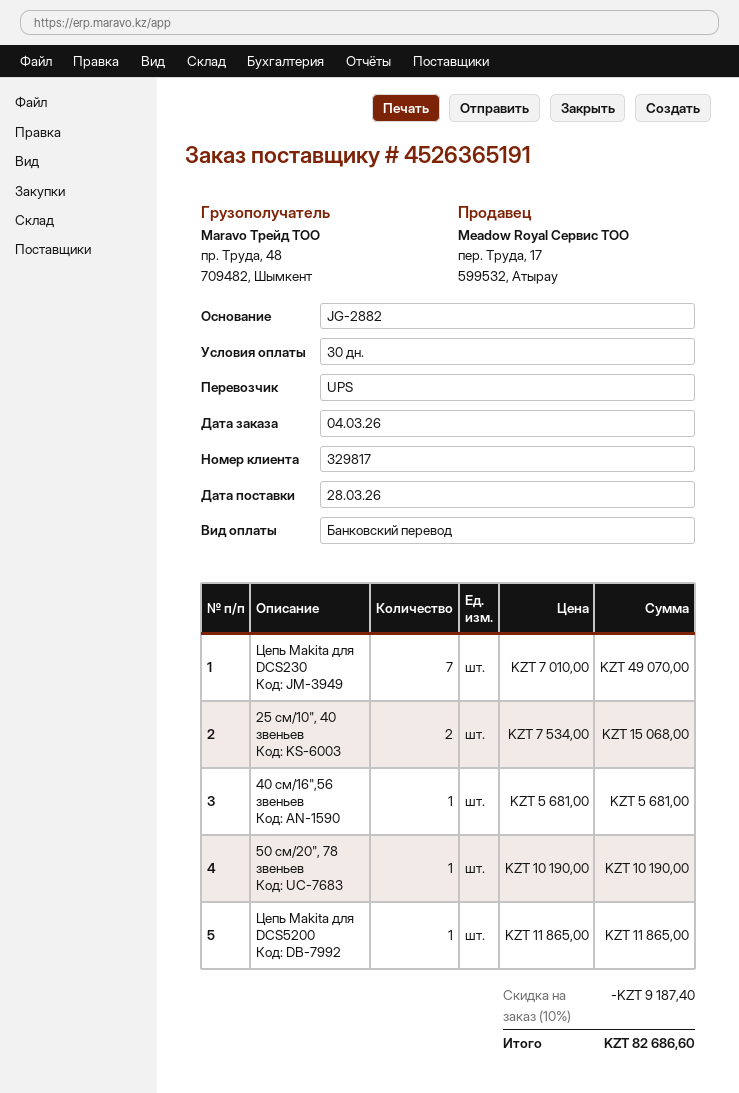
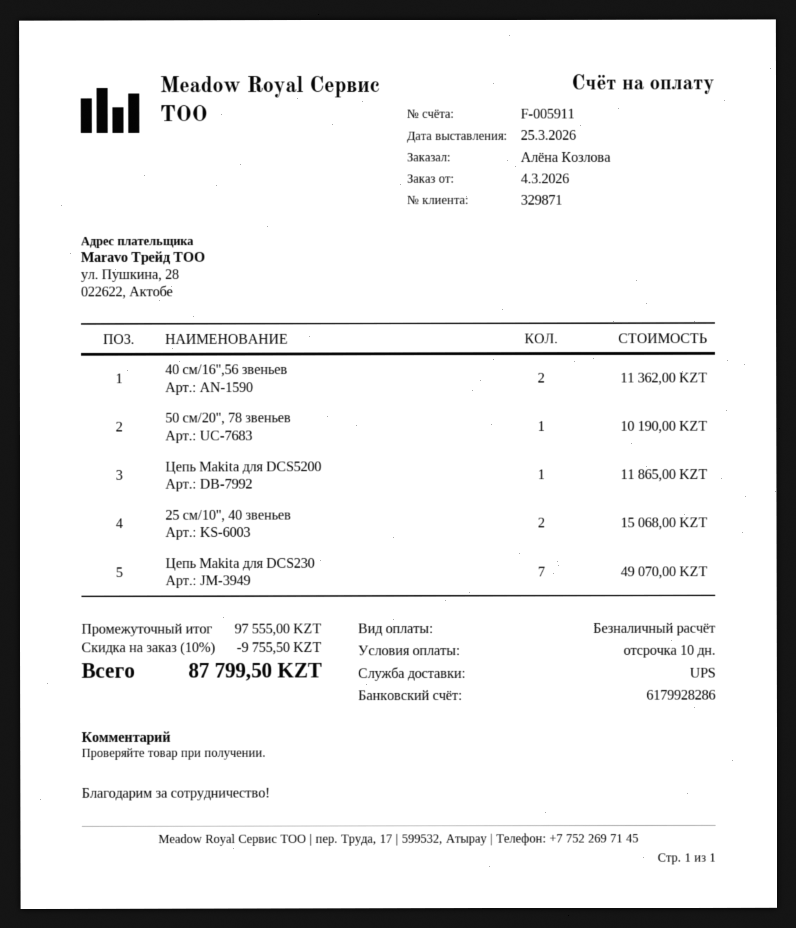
payment terms: 30 days -> 10 days
customer number: 329817 -> 329871
40 см/16",56 звеньев: 1 for 5681.00 -> 2 for 11362.00
discount: 10% = 9187.40 -> 10% = 9755.50
total: 82686.60 -> 87799.50

